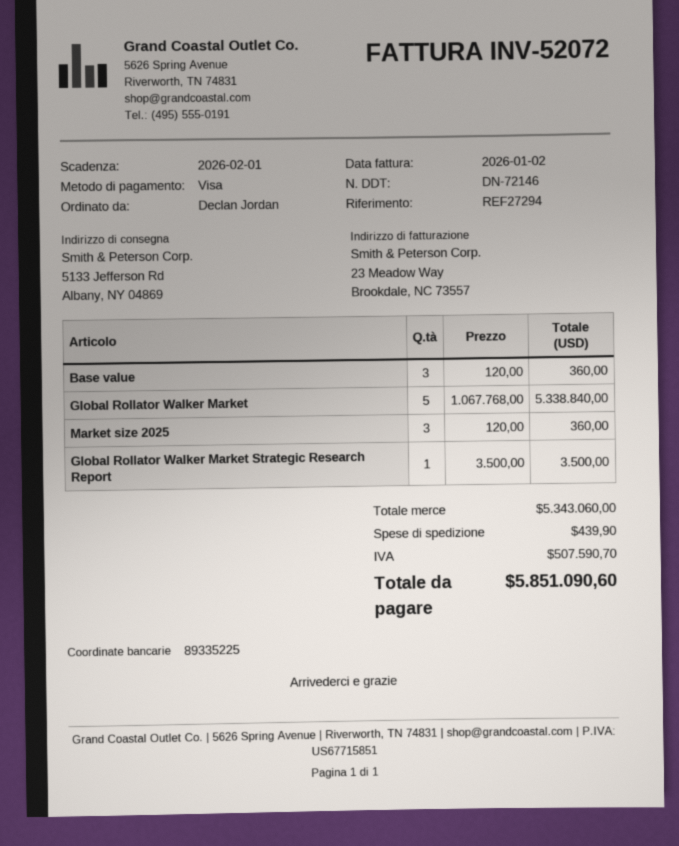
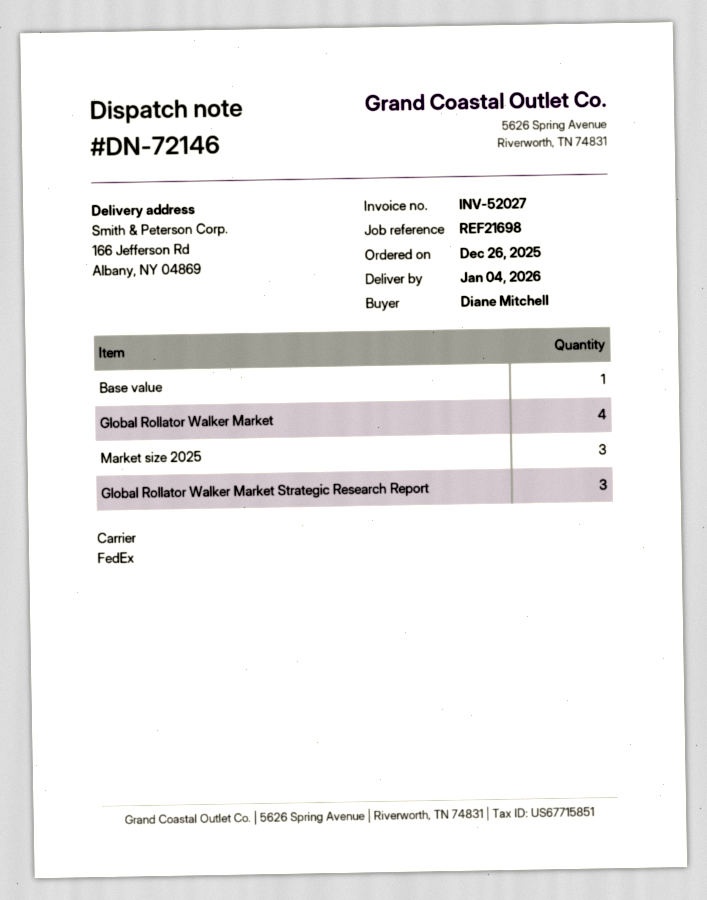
invoice number: INV-52072 -> INV-52027
reference: REF27294 -> REF21698
ordered by: Declan Jordan -> Diane Mitchell
ship to: 5133 Jefferson Rd, Albany, NY 04869 -> 166 Jefferson Rd, Albany, NY 04869
Base value: 3 -> 1
Global Rollator Walker Market: 5 -> 4
Global Rollator Walker Market Strategic Research Report: 1 -> 3

